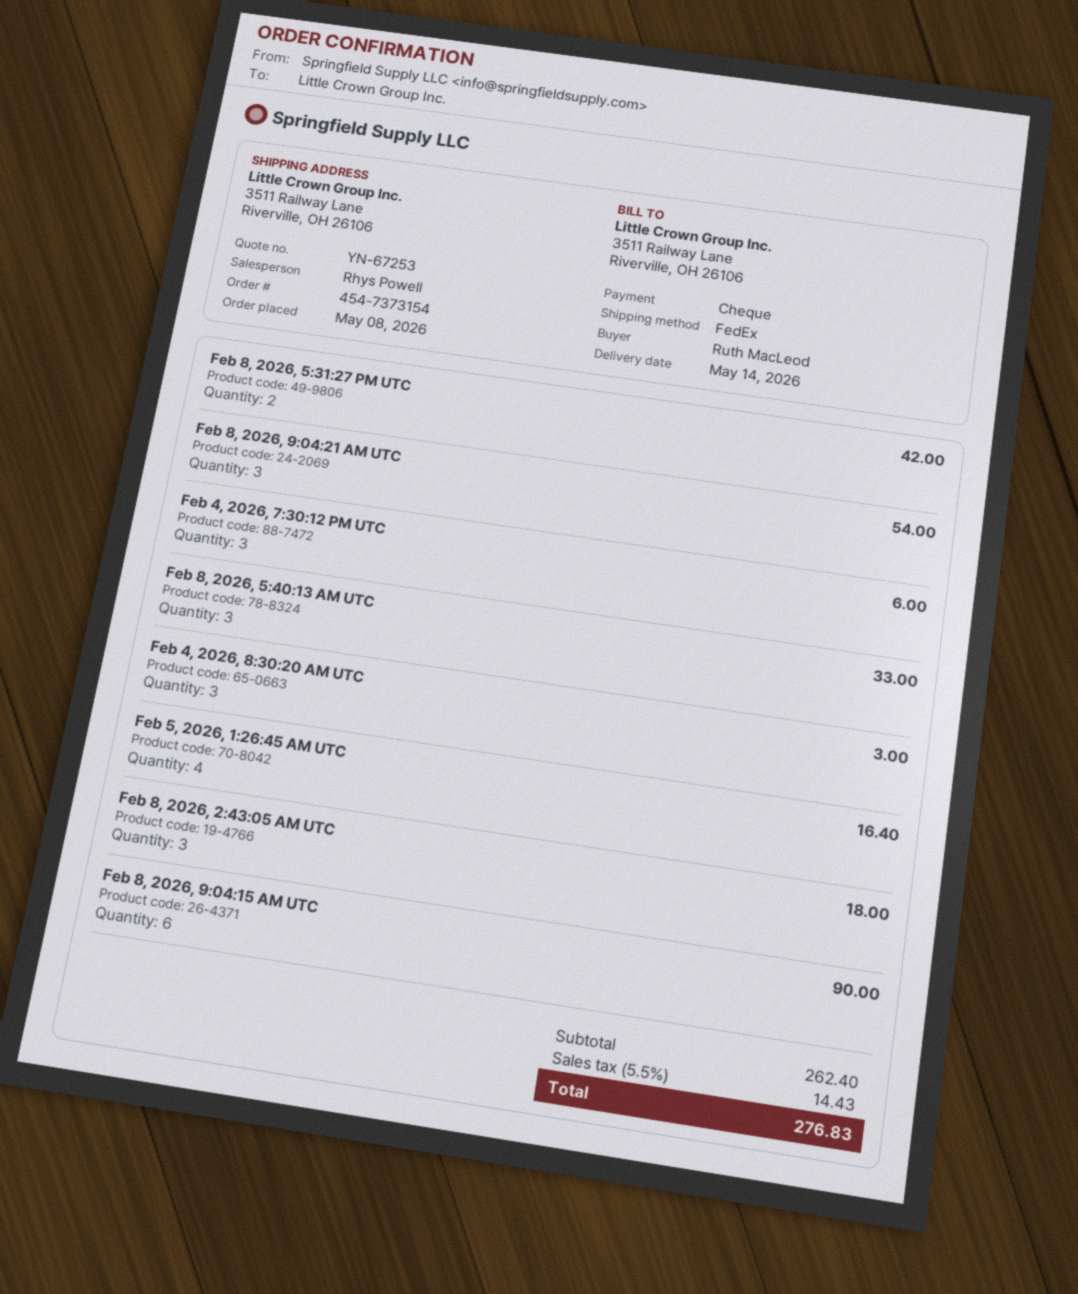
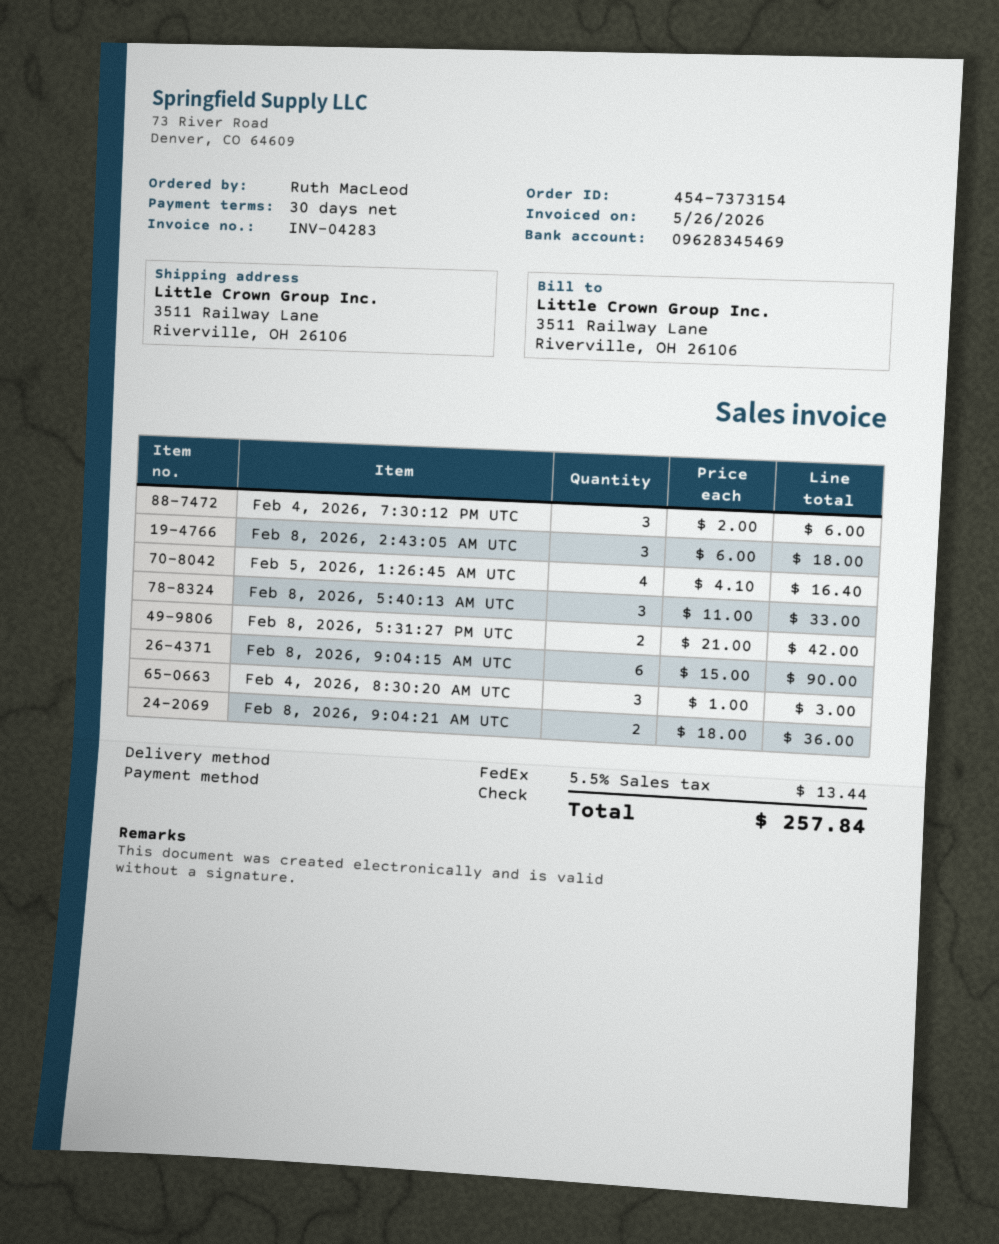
Feb 8, 2026, 9:04:21 AM UTC: 3 for 54.00 -> 2 for 36.00
tax: 5.5% = 14.43 -> 5.5% = 13.44
total: 276.83 -> 257.84

